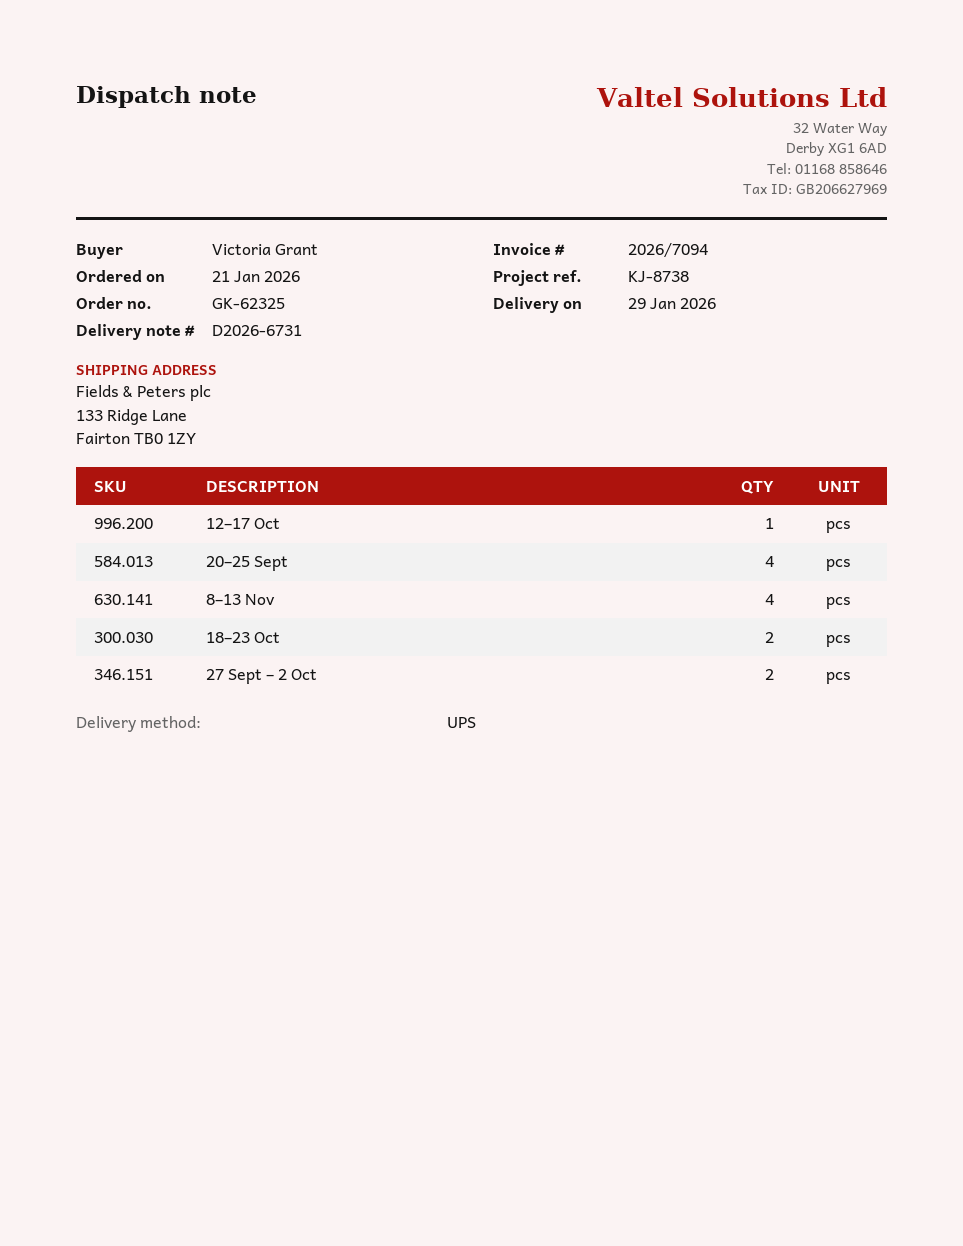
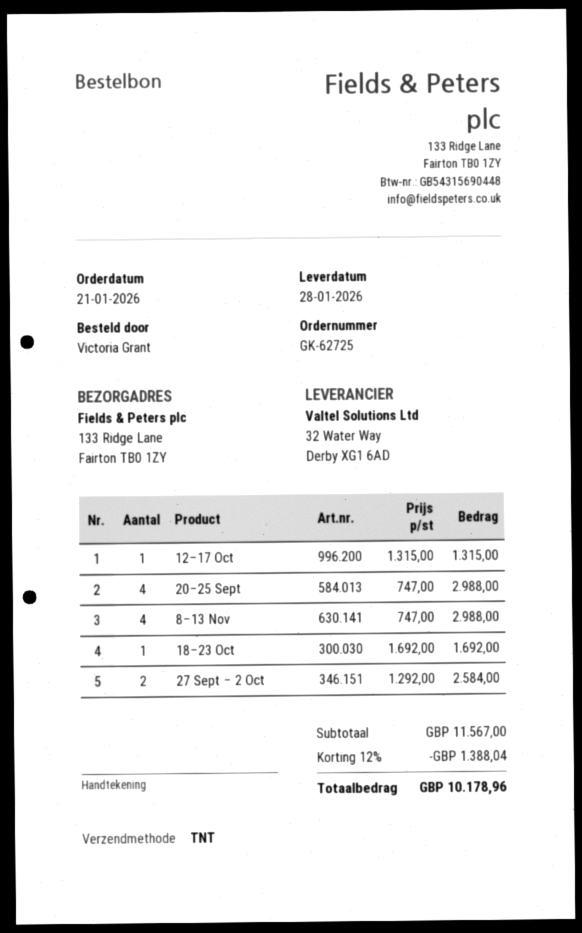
order number: GK-62325 -> GK-62725
delivery date: 2026-01-29 -> 2026-01-28
shipping method: UPS -> TNT
18–23 Oct: 2 -> 1

